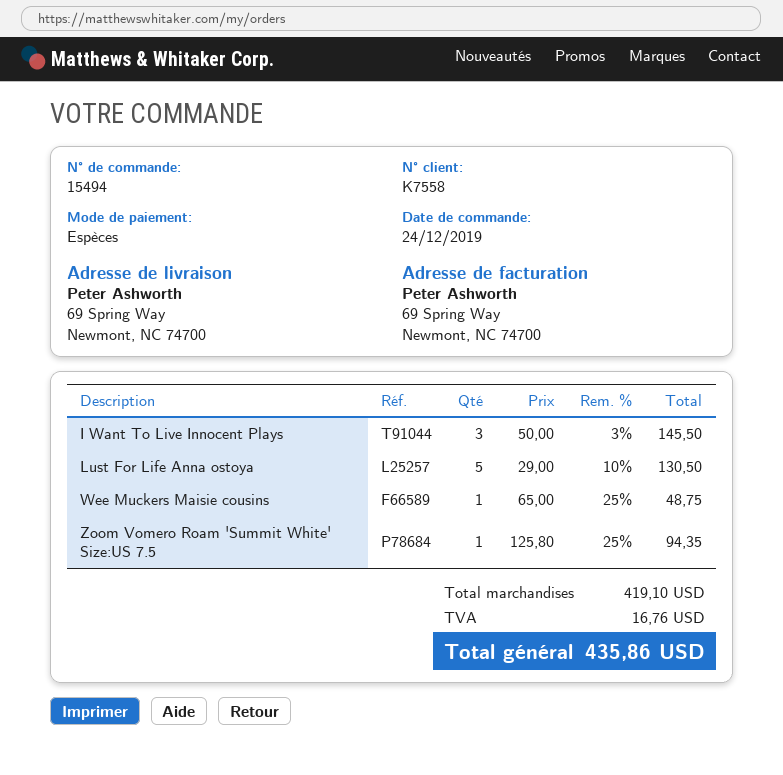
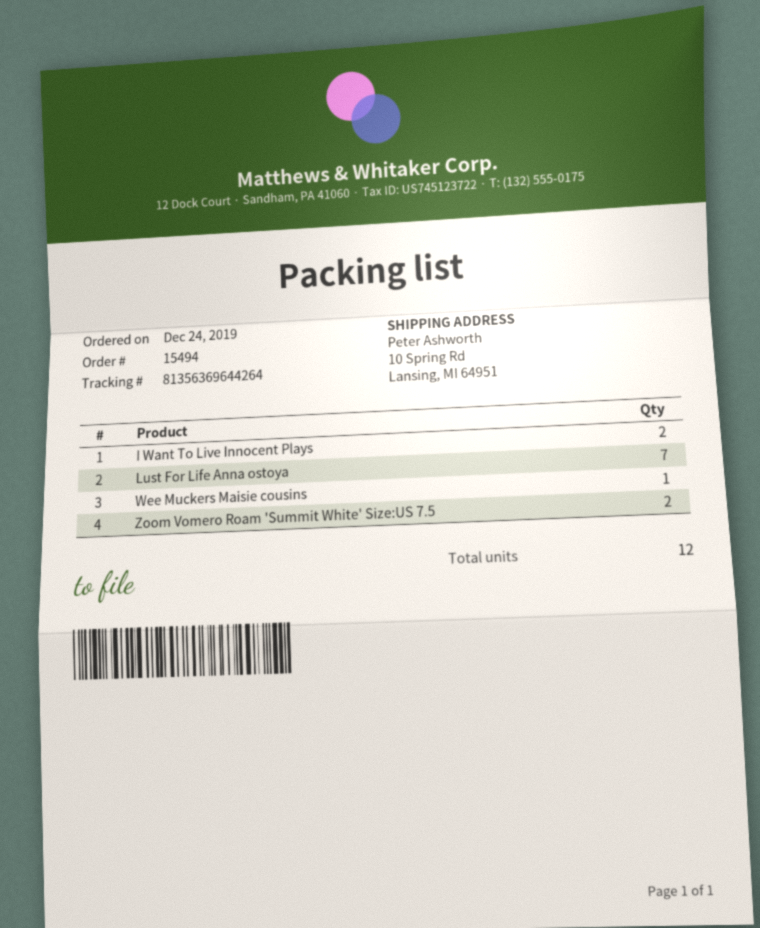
ship to: 69 Spring Way, Newmont, NC 74700 -> 10 Spring Rd, Lansing, MI 64951
I Want To Live Innocent Plays: 3 -> 2
Lust For Life Anna ostoya: 5 -> 7
Zoom Vomero Roam 'Summit White' Size:US 7.5: 1 -> 2

